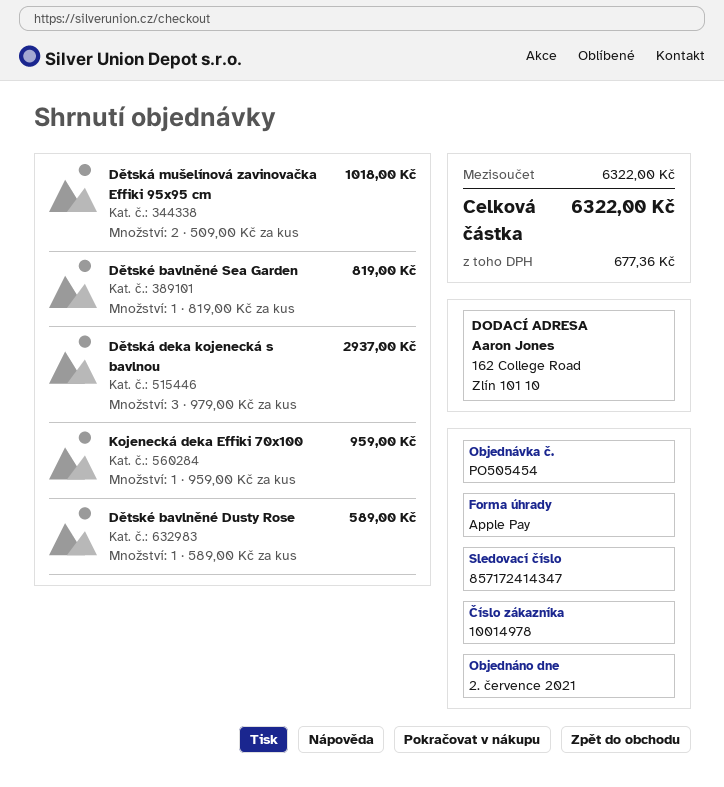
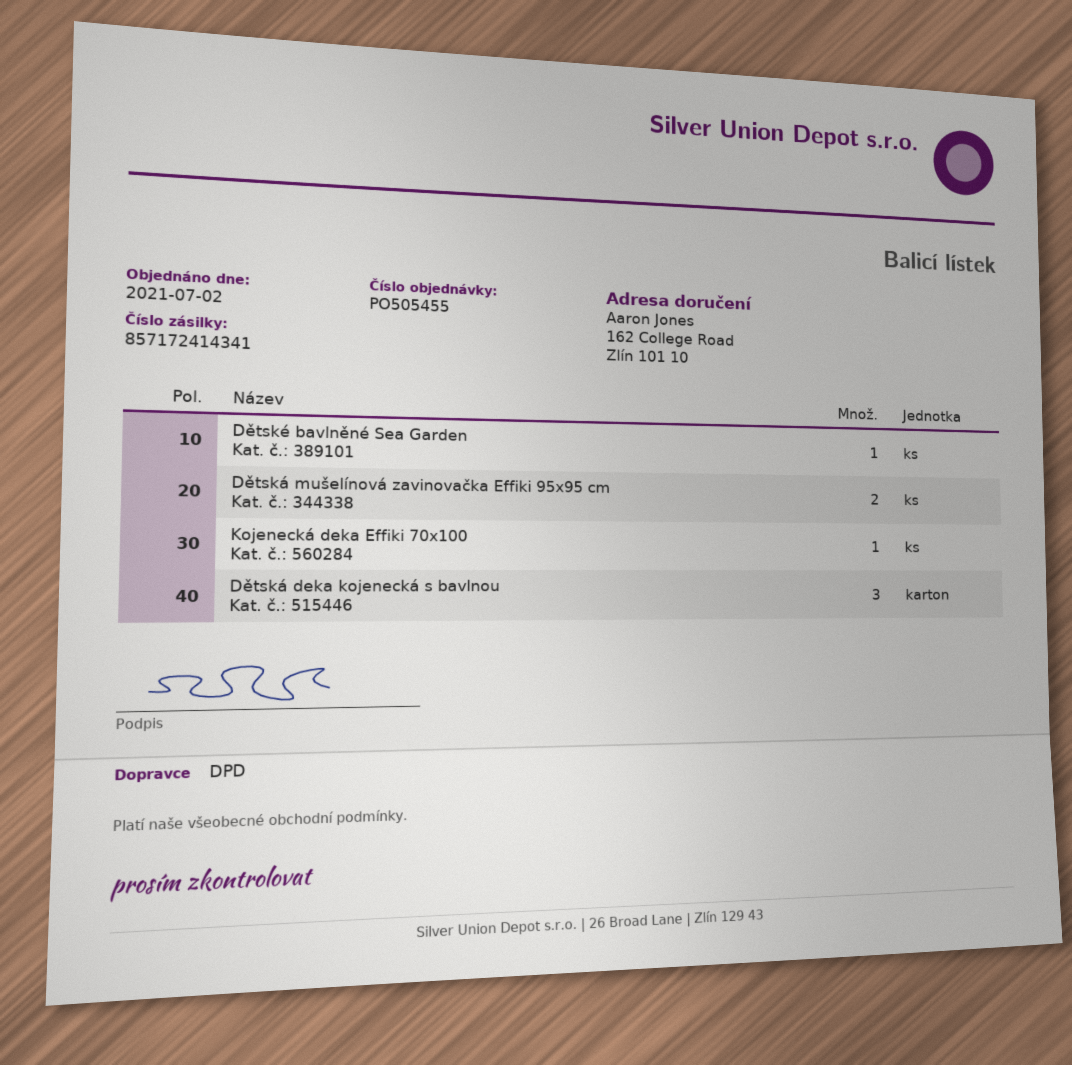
order number: PO505454 -> PO505455
tracking number: 857172414347 -> 857172414341
Dětské bavlněné Dusty Rose: 1 -> none

